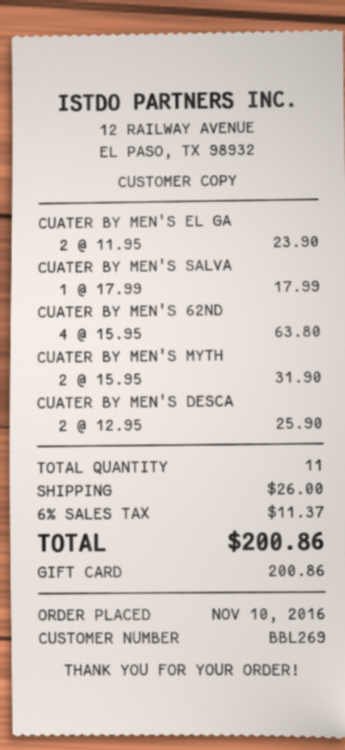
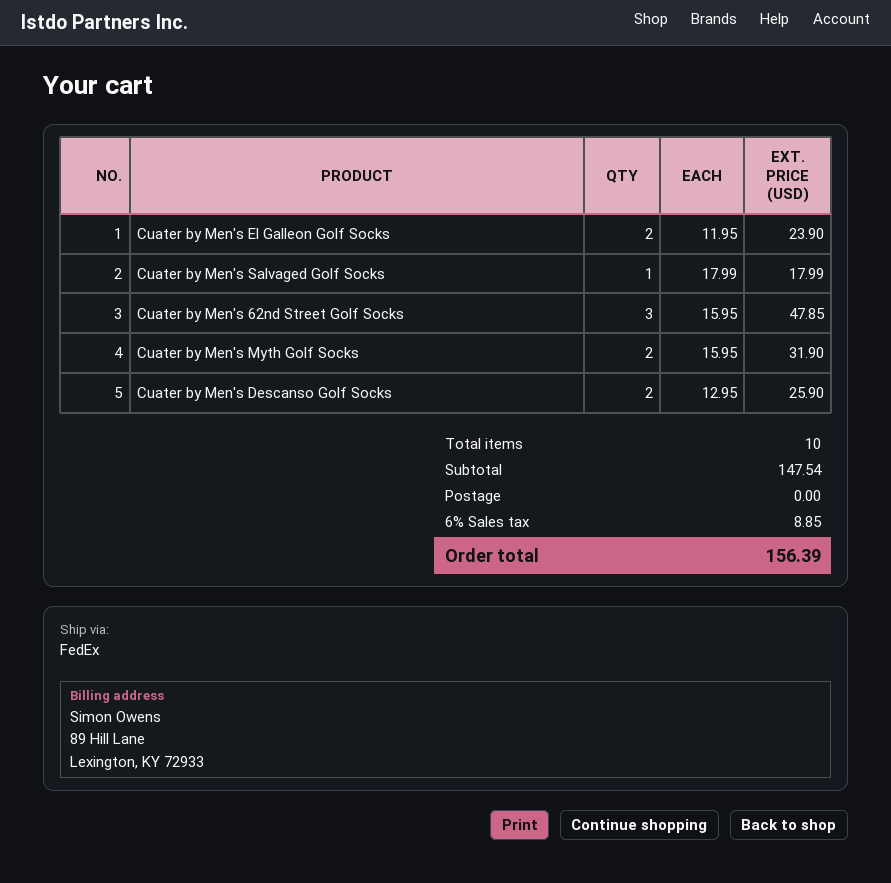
CUATER BY MEN'S 62ND: 4 x 15.95 = 63.80 -> 3 x 15.95 = 47.85
total quantity: 11 -> 10
shipping: 26.00 -> 0.00
tax: 6% = 11.37 -> 6% = 8.85
total: 200.86 -> 156.39

